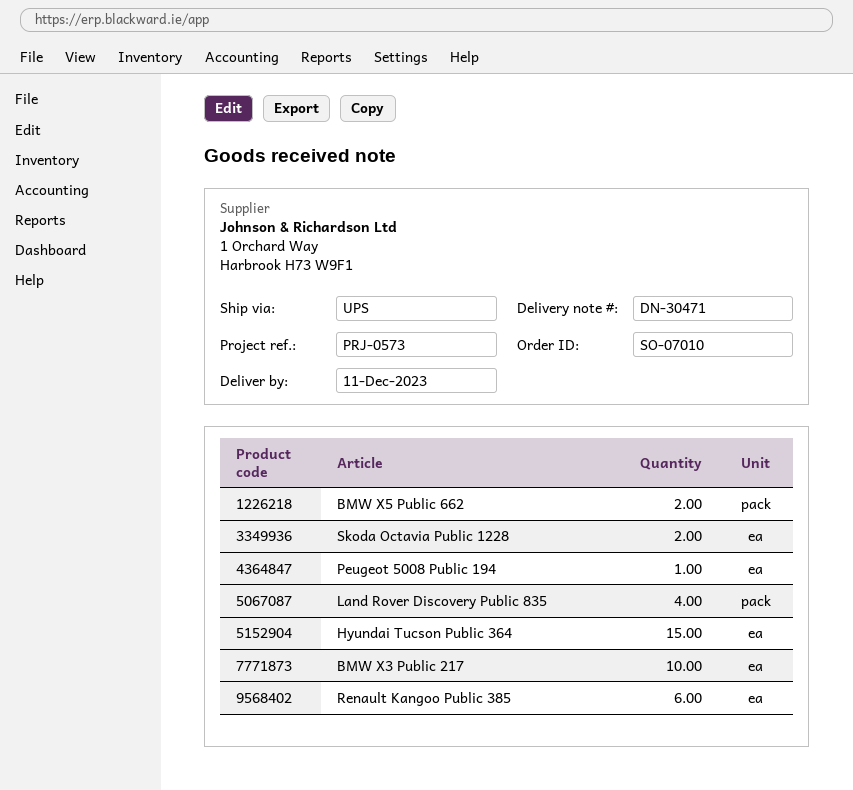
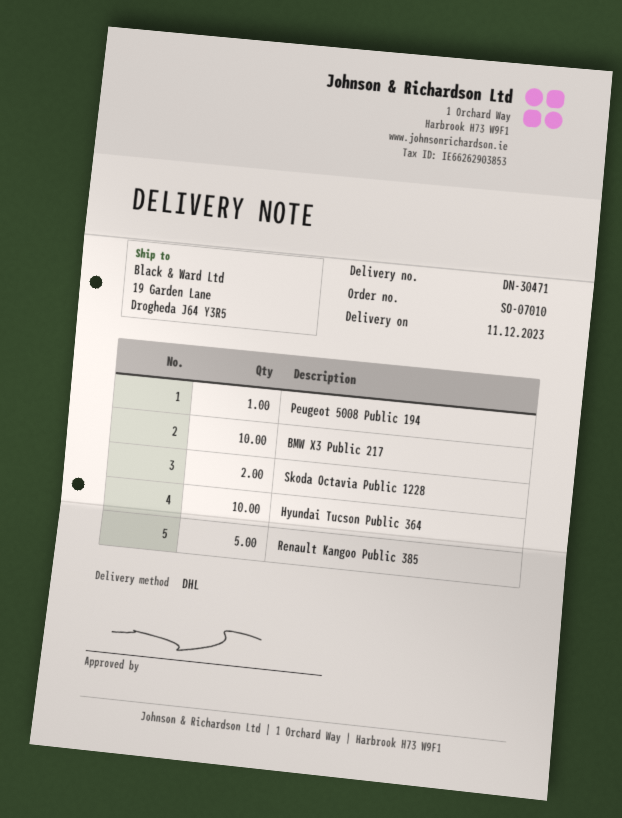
shipping method: UPS -> DHL
BMW X5 Public 662: 2 -> none
Land Rover Discovery Public 835: 4 -> none
Hyundai Tucson Public 364: 15 -> 10
Renault Kangoo Public 385: 6 -> 5

